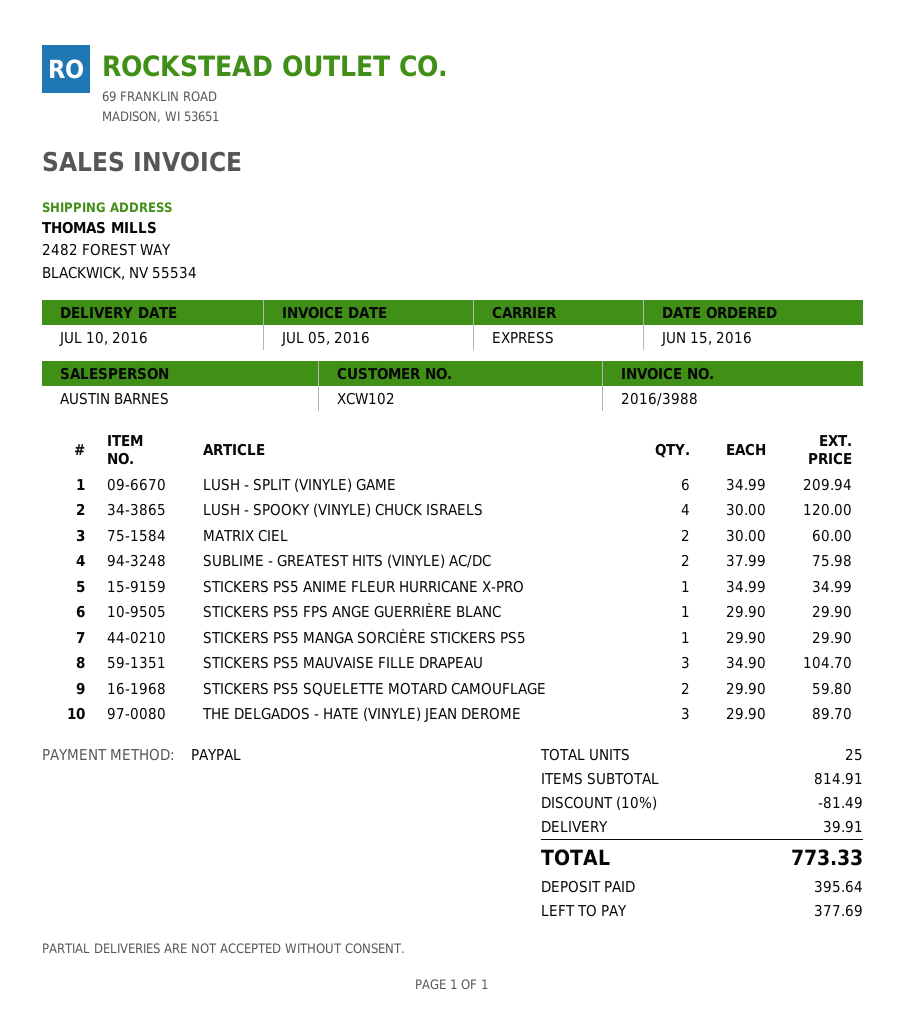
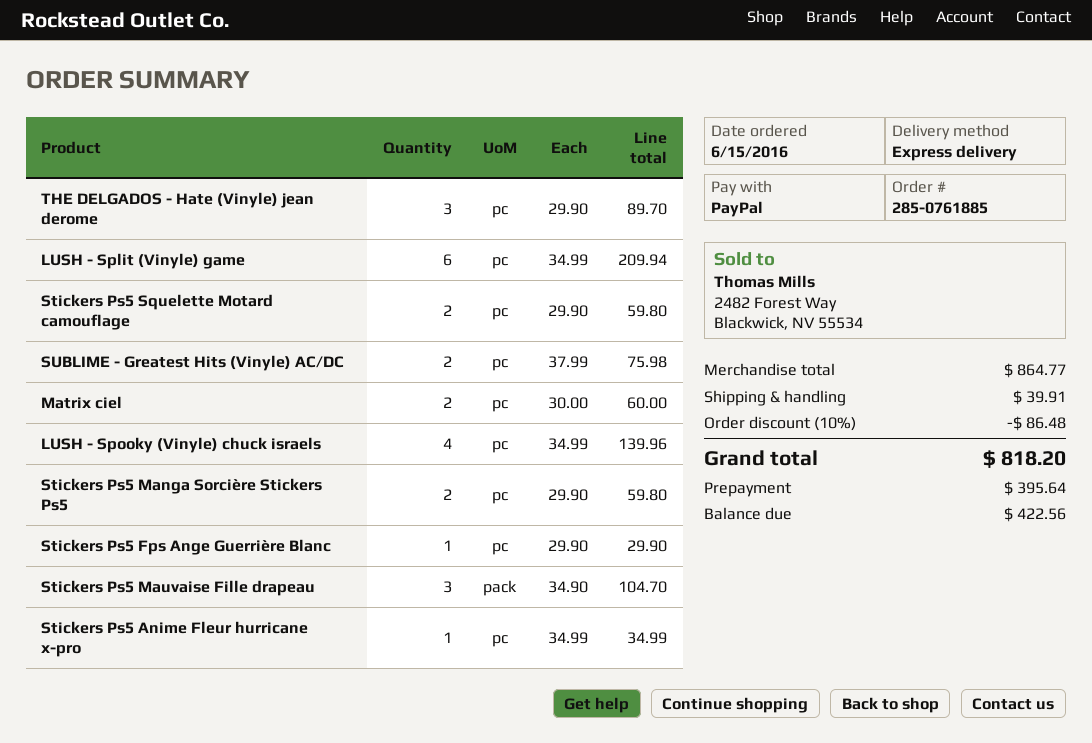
LUSH - SPOOKY (VINYLE) CHUCK ISRAELS: 4 x 30.00 = 120.00 -> 4 x 34.99 = 139.96
STICKERS PS5 MANGA SORCIÈRE STICKERS PS5: 1 x 29.90 = 29.90 -> 2 x 29.90 = 59.80
subtotal: 814.91 -> 864.77
discount: 10% = 81.49 -> 10% = 86.48
total: 773.33 -> 818.20
balance: 377.69 -> 422.56

